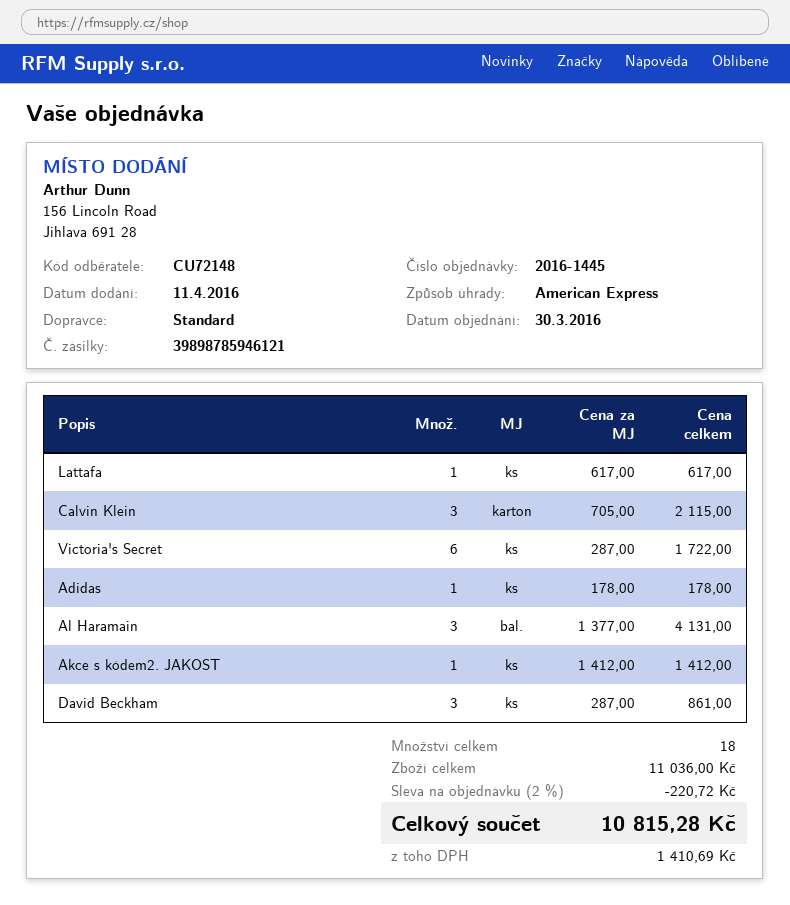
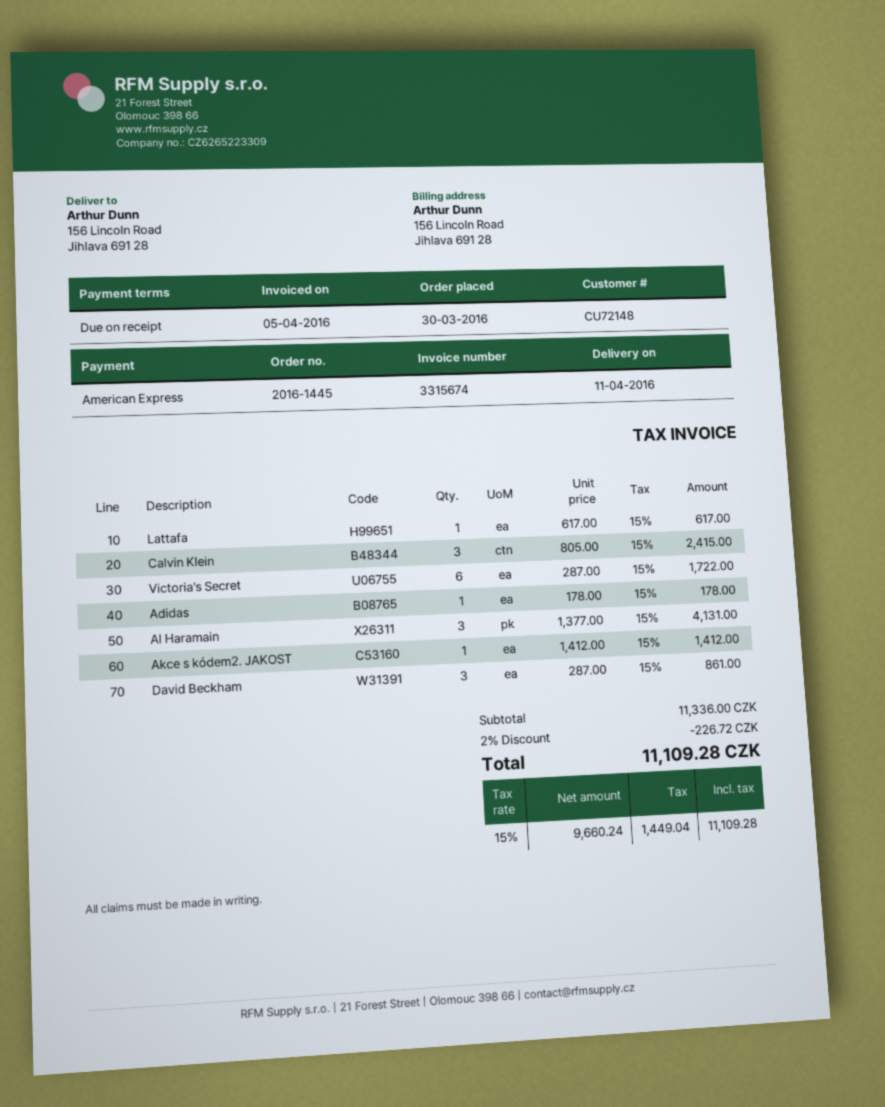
Calvin Klein: 3 x 705.00 = 2115.00 -> 3 x 805.00 = 2415.00
subtotal: 11036.00 -> 11336.00
discount: 2% = 220.72 -> 2% = 226.72
tax: 1410.69 -> 1449.04
total: 10815.28 -> 11109.28

